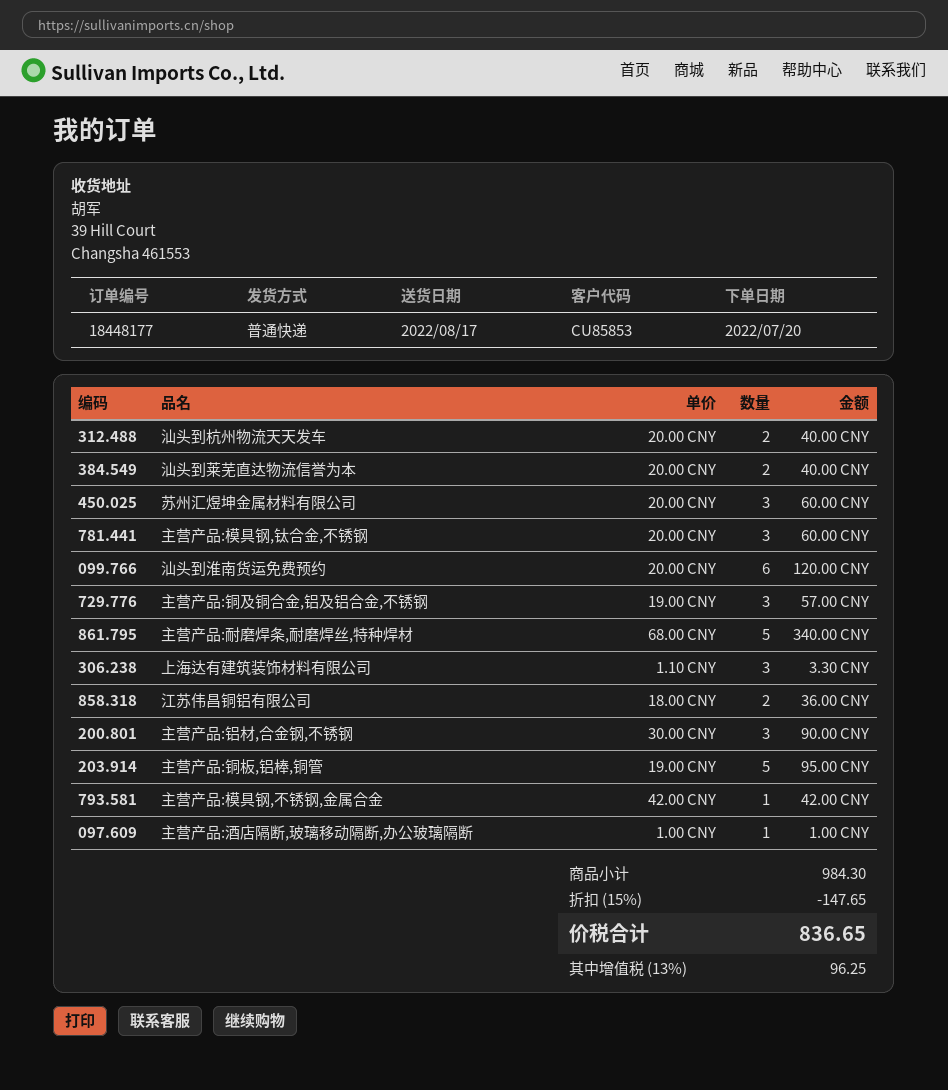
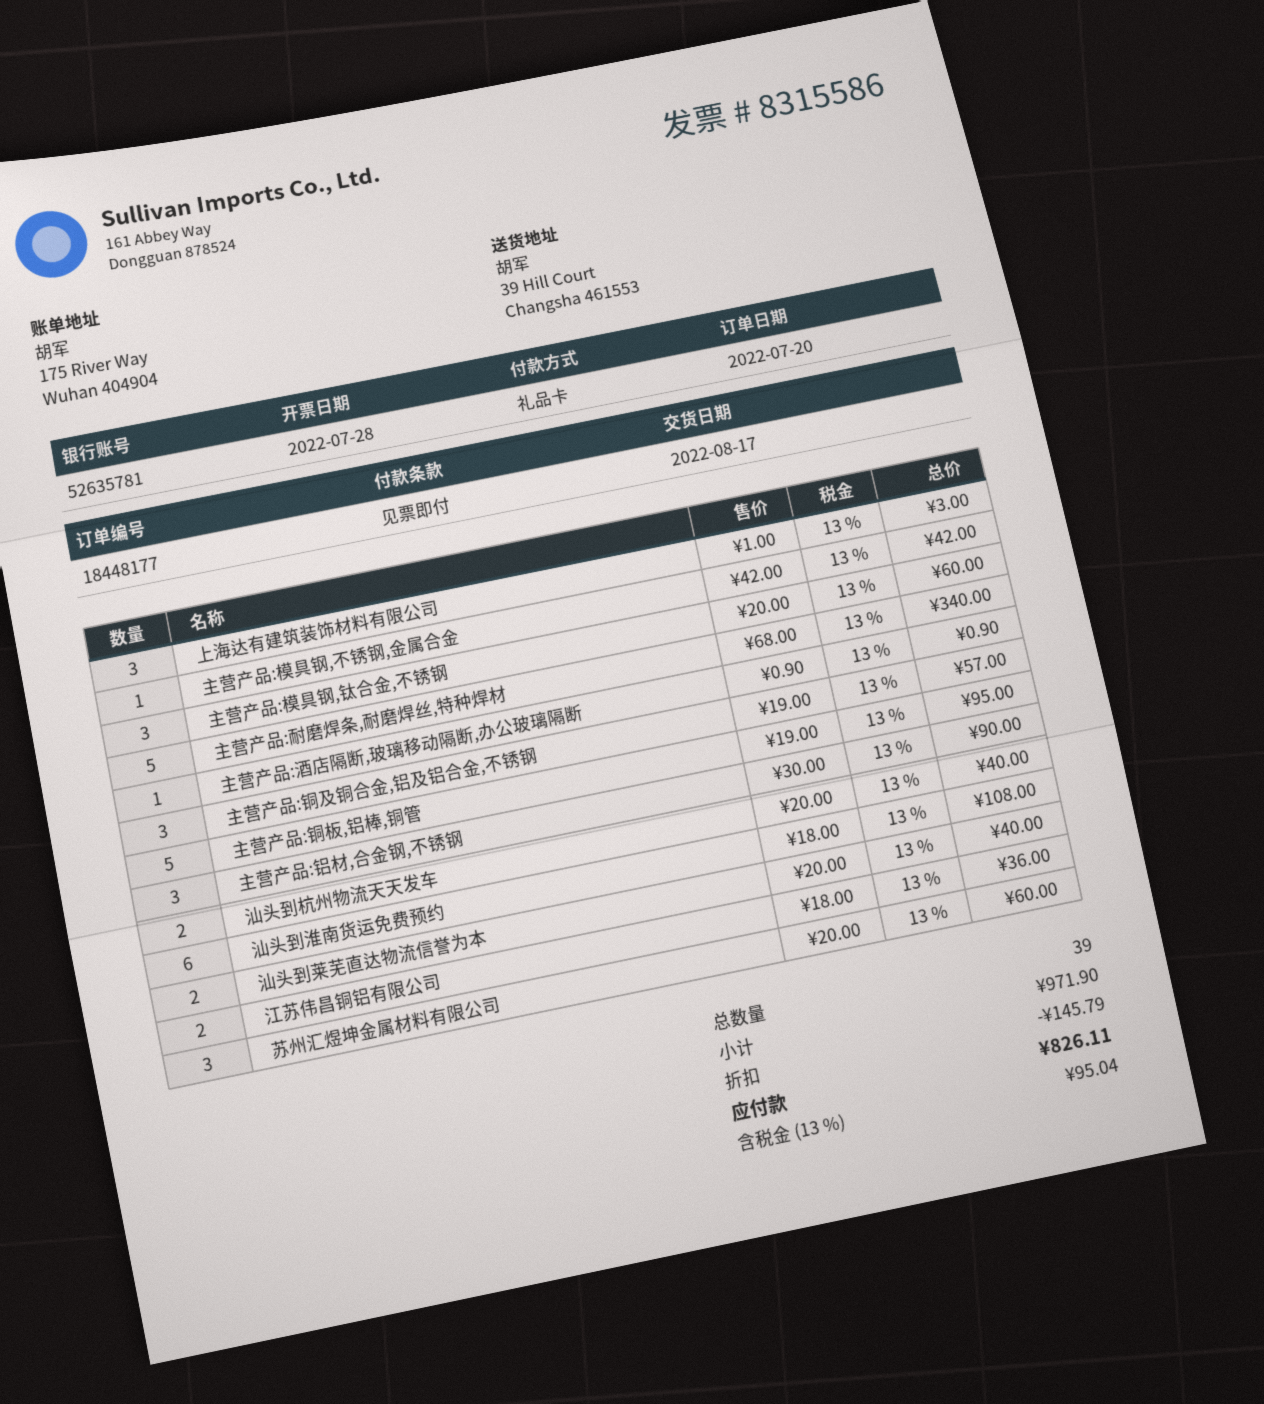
汕头到淮南货运免费预约: 6 x 20.00 = 120.00 -> 6 x 18.00 = 108.00
上海达有建筑装饰材料有限公司: 3 x 1.10 = 3.30 -> 3 x 1.00 = 3.00
主营产品:酒店隔断,玻璃移动隔断,办公玻璃隔断: 1 x 1.00 = 1.00 -> 1 x 0.90 = 0.90
subtotal: 984.30 -> 971.90
discount: 147.65 -> 145.79
tax: 13% = 96.25 -> 13% = 95.04
total: 836.65 -> 826.11

